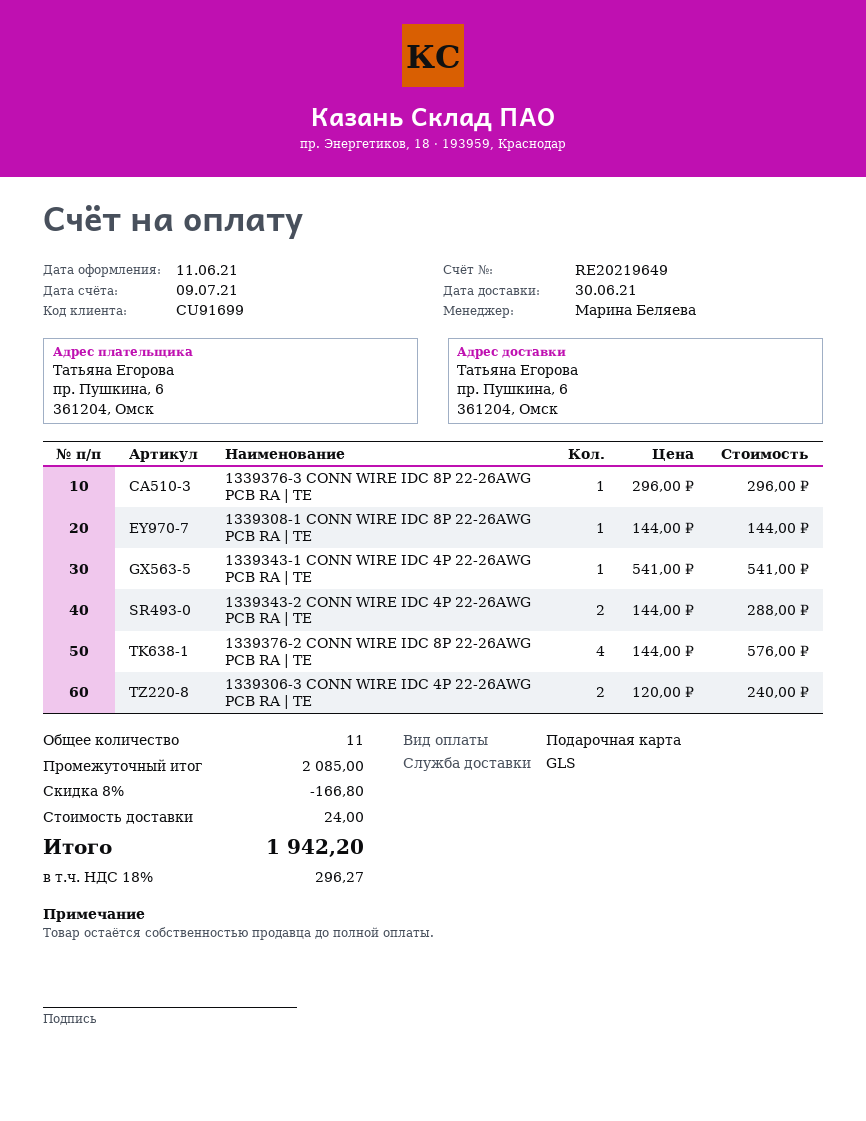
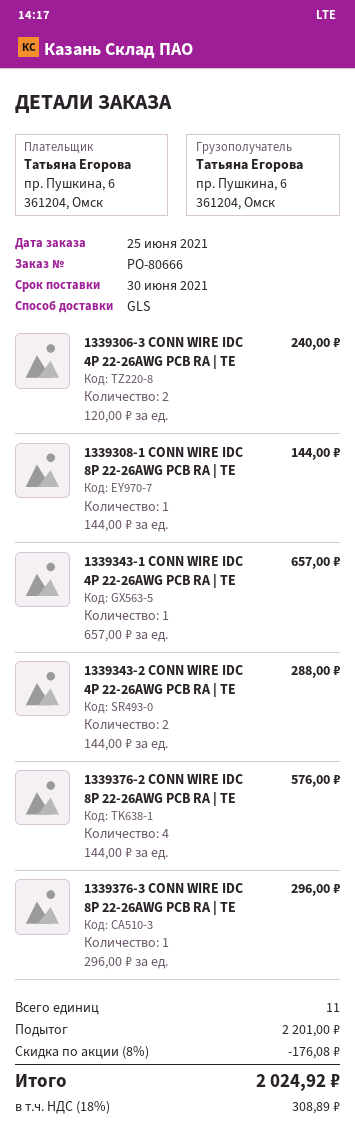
order date: 2021-06-11 -> 2021-06-25
1339343-1 CONN WIRE IDC 4P 22-26AWG PCB RA | TE: 1 x 541.00 = 541.00 -> 1 x 657.00 = 657.00
subtotal: 2085.00 -> 2201.00
discount: 8% = 166.80 -> 8% = 176.08
shipping: 24.00 -> none
tax: 18% = 296.27 -> 18% = 308.89
total: 1942.20 -> 2024.92

